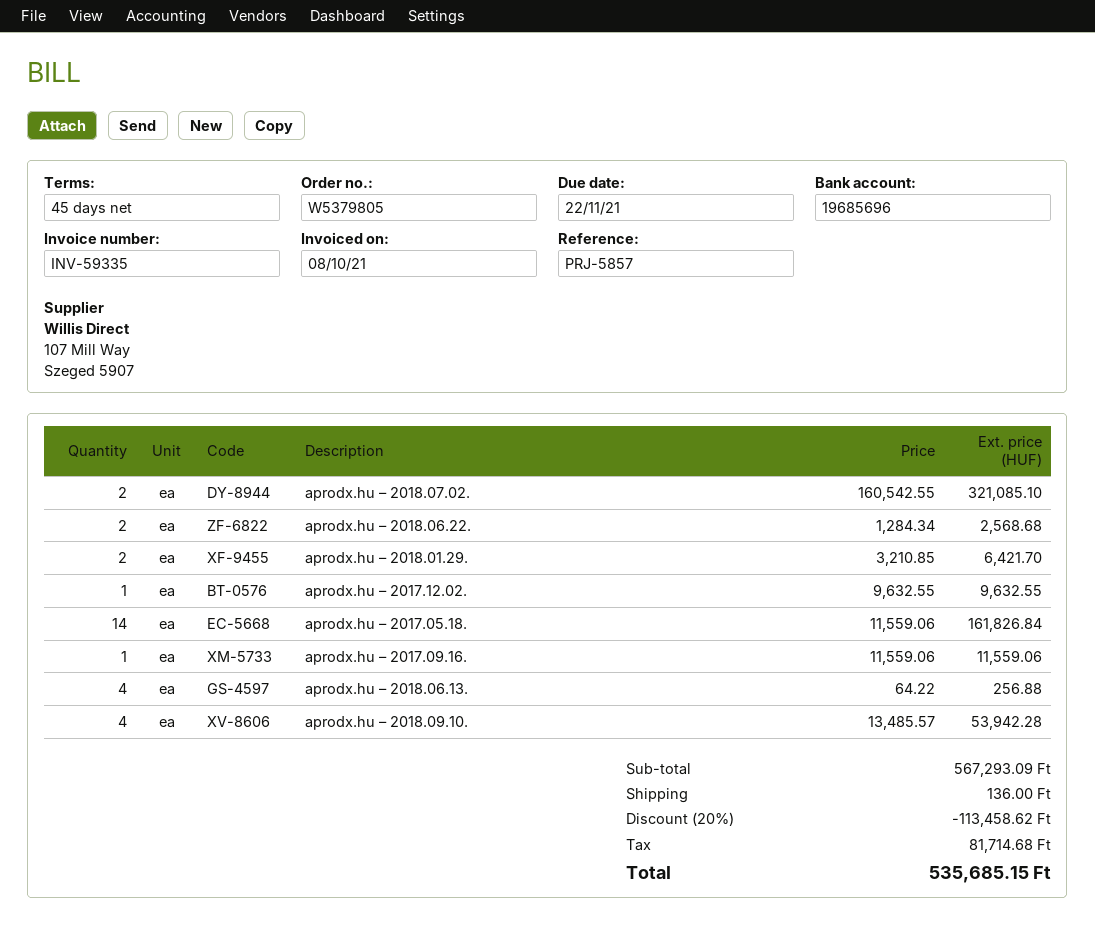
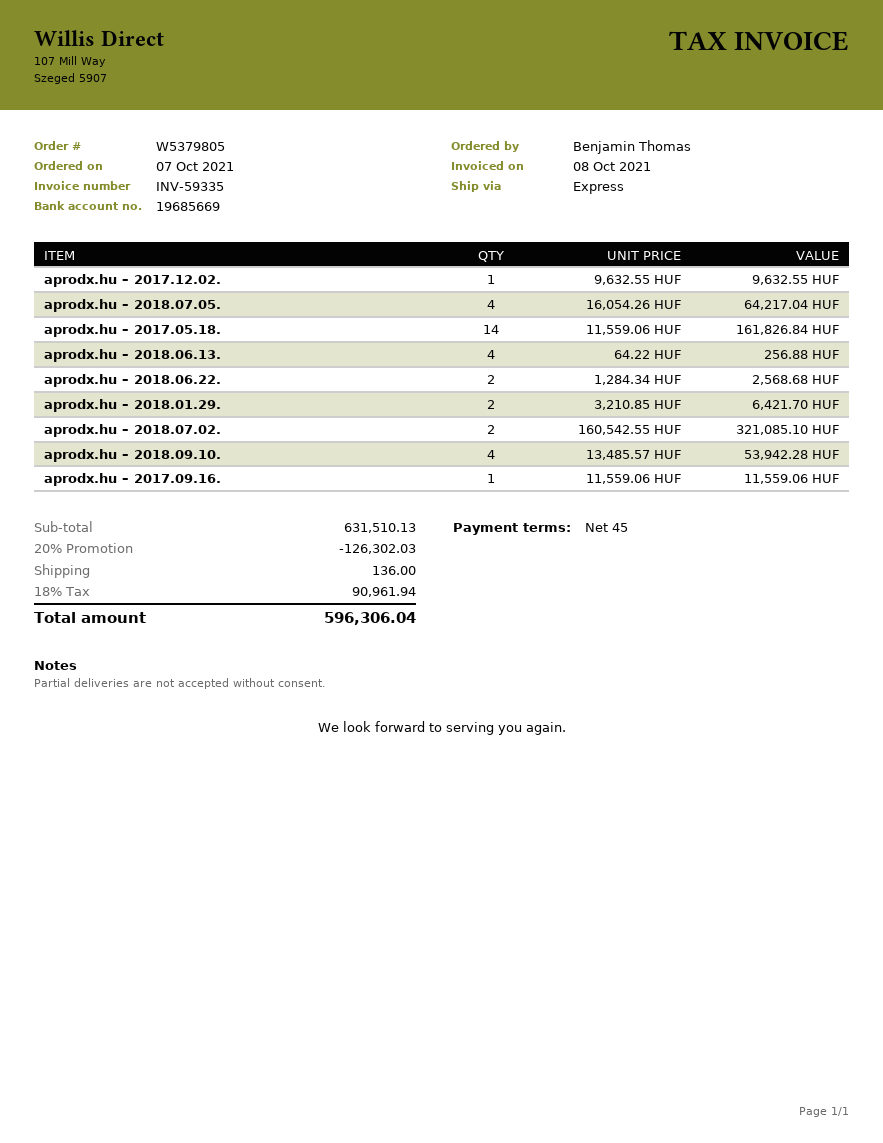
bank account: 19685696 -> 19685669
aprodx.hu – 2018.07.05.: none -> 4 x 16054.26 = 64217.04
subtotal: 567293.09 -> 631510.13
discount: 20% = 113458.62 -> 20% = 126302.03
tax: 81714.68 -> 90961.94
total: 535685.15 -> 596306.04

